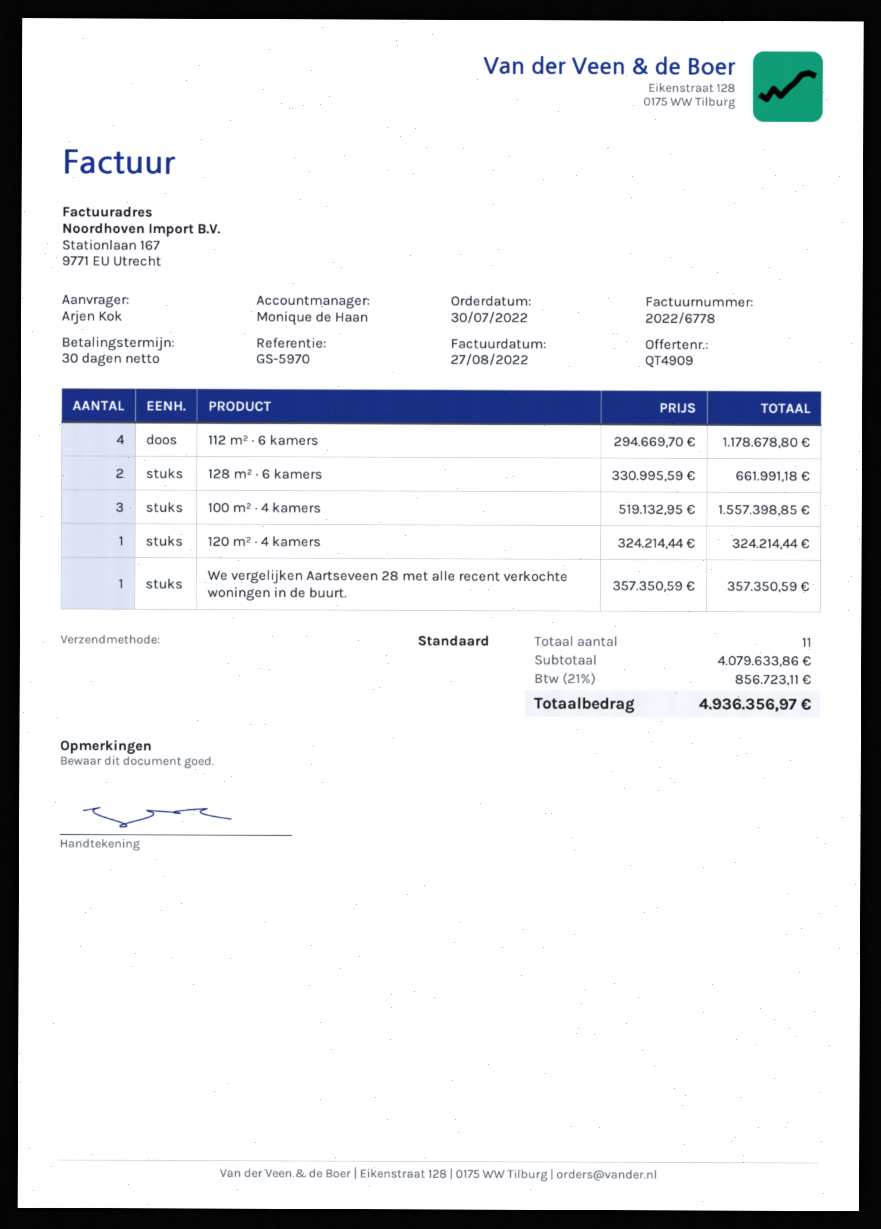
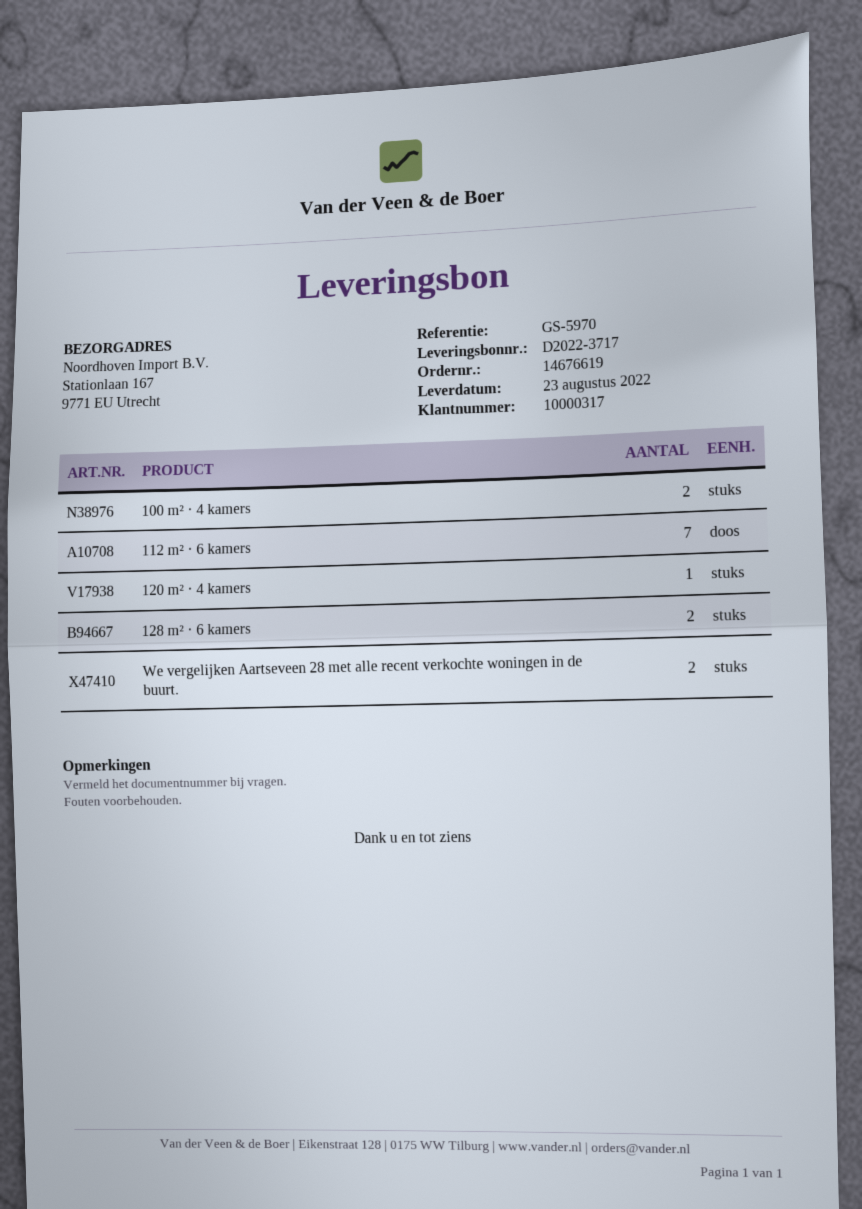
112 m² · 6 kamers: 4 -> 7
100 m² · 4 kamers: 3 -> 2
We vergelijken Aartseveen 28 met alle recent verkochte woningen in de buurt.: 1 -> 2

